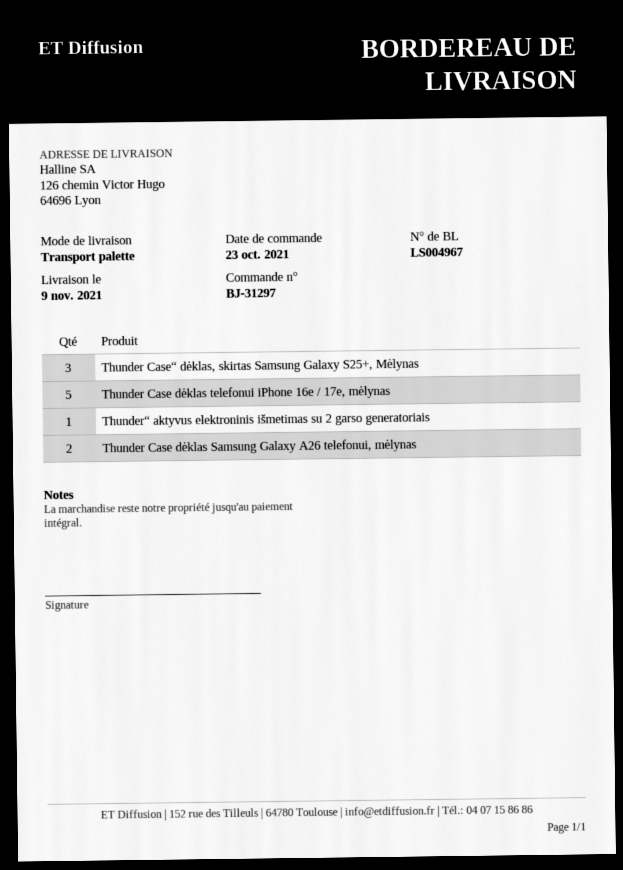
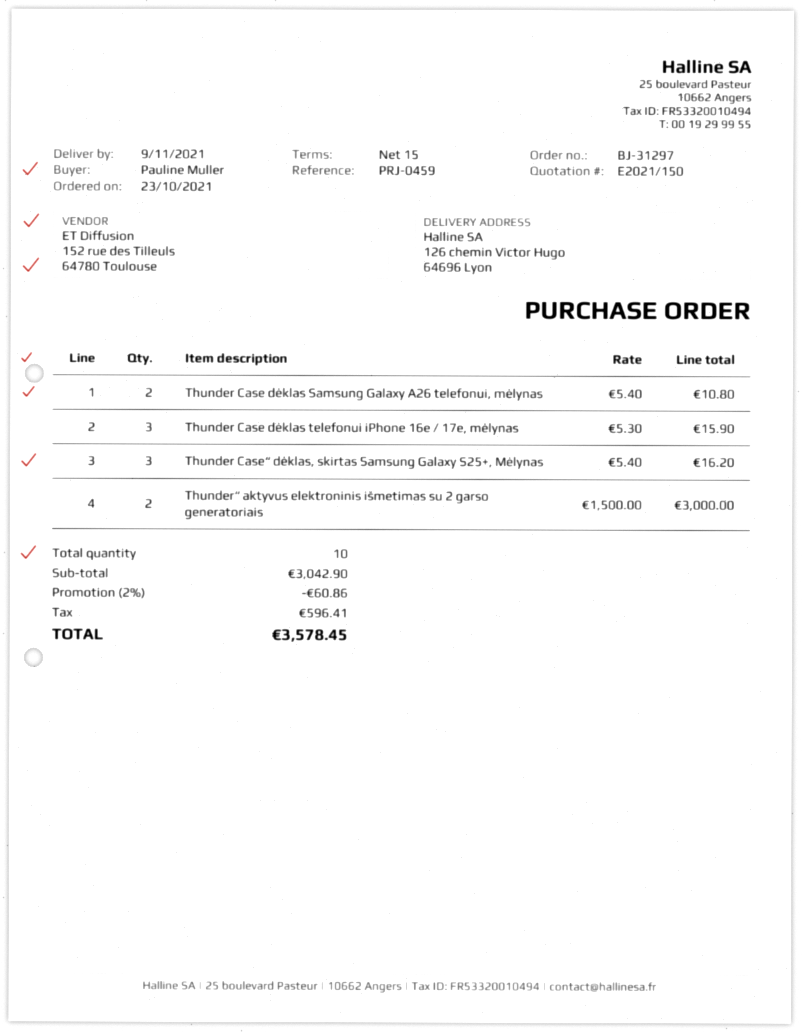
Thunder Case dėklas telefonui iPhone 16e / 17e, mėlynas: 5 -> 3
Thunder“ aktyvus elektroninis išmetimas su 2 garso generatoriais: 1 -> 2

